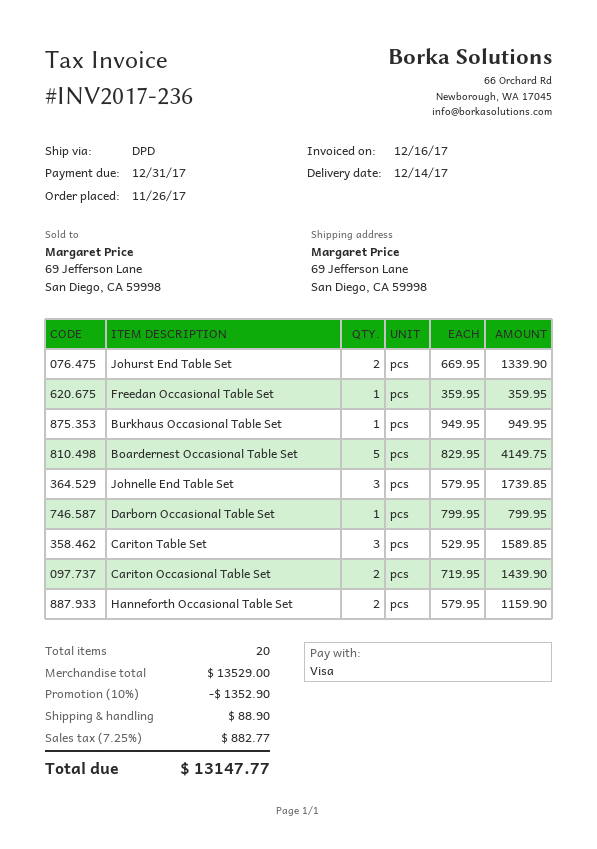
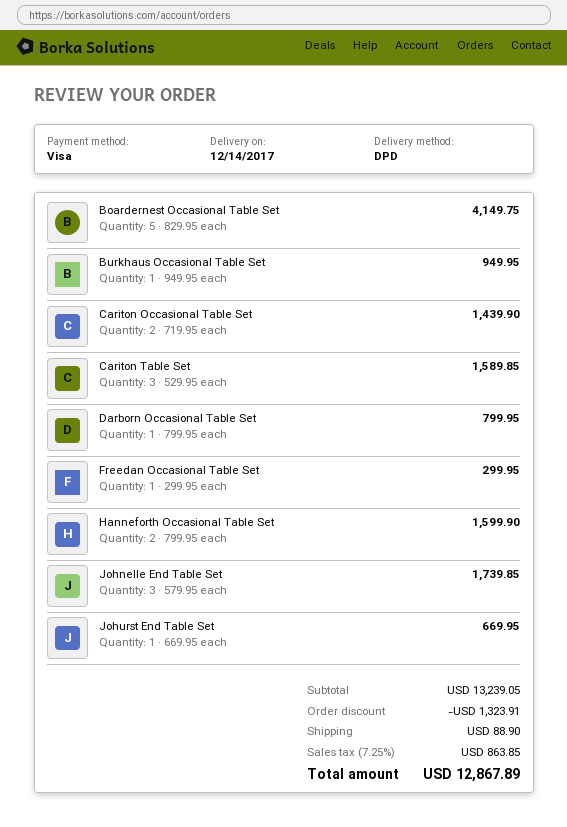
Johurst End Table Set: 2 x 669.95 = 1339.90 -> 1 x 669.95 = 669.95
Freedan Occasional Table Set: 1 x 359.95 = 359.95 -> 1 x 299.95 = 299.95
Hanneforth Occasional Table Set: 2 x 579.95 = 1159.90 -> 2 x 799.95 = 1599.90
subtotal: 13529.00 -> 13239.05
discount: 1352.90 -> 1323.91
tax: 7.25% = 882.77 -> 7.25% = 863.85
total: 13147.77 -> 12867.89

